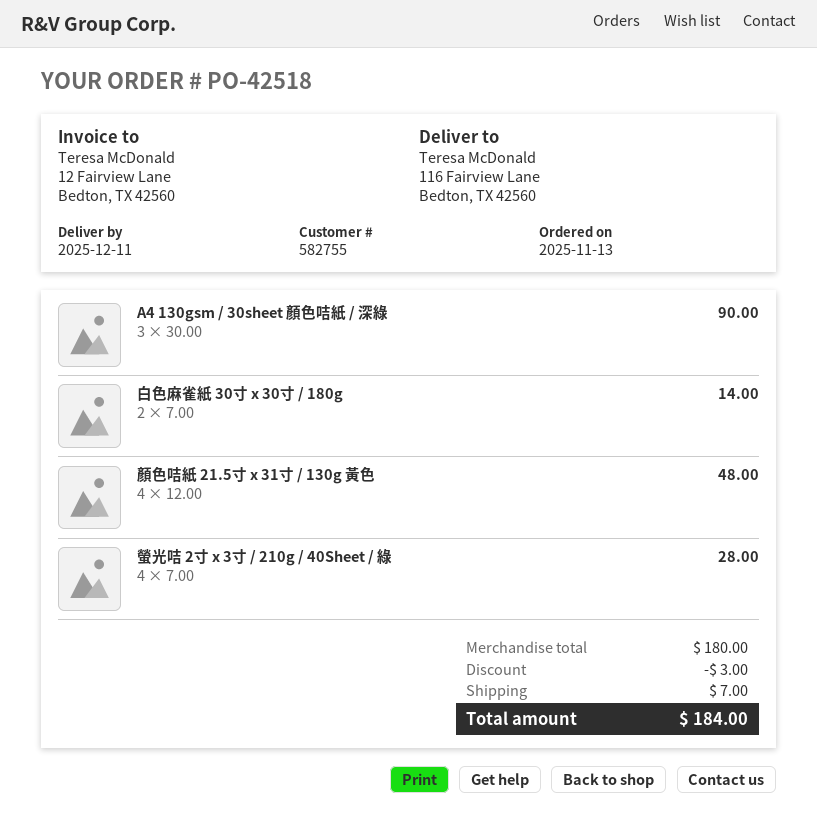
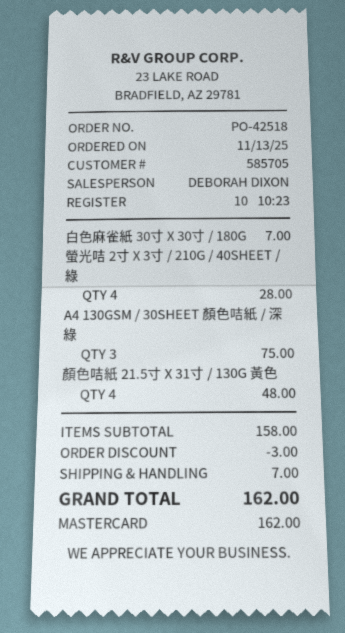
customer number: 582755 -> 585705
A4 130gsm / 30sheet 顏色咭紙 / 深綠: 3 for 90.00 -> 3 for 75.00
白色麻雀紙 30寸 x 30寸 / 180g: 2 for 14.00 -> 1 for 7.00
subtotal: 180.00 -> 158.00
total: 184.00 -> 162.00

